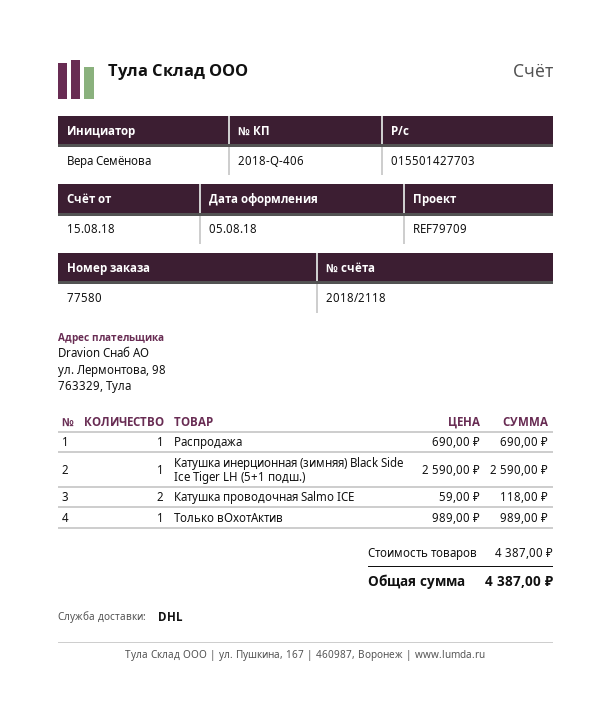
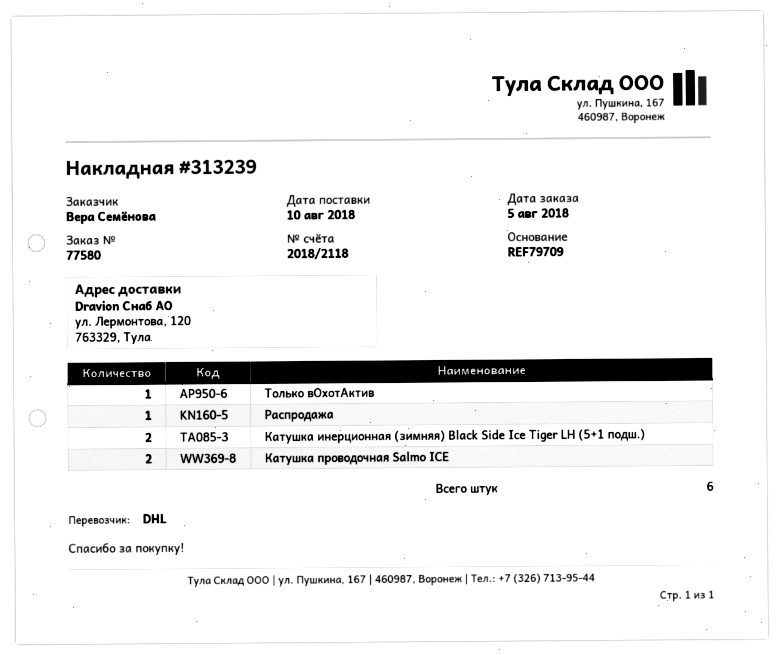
Катушка инерционная (зимняя) Black Side Ice Tiger LH (5+1 подш.): 1 -> 2

